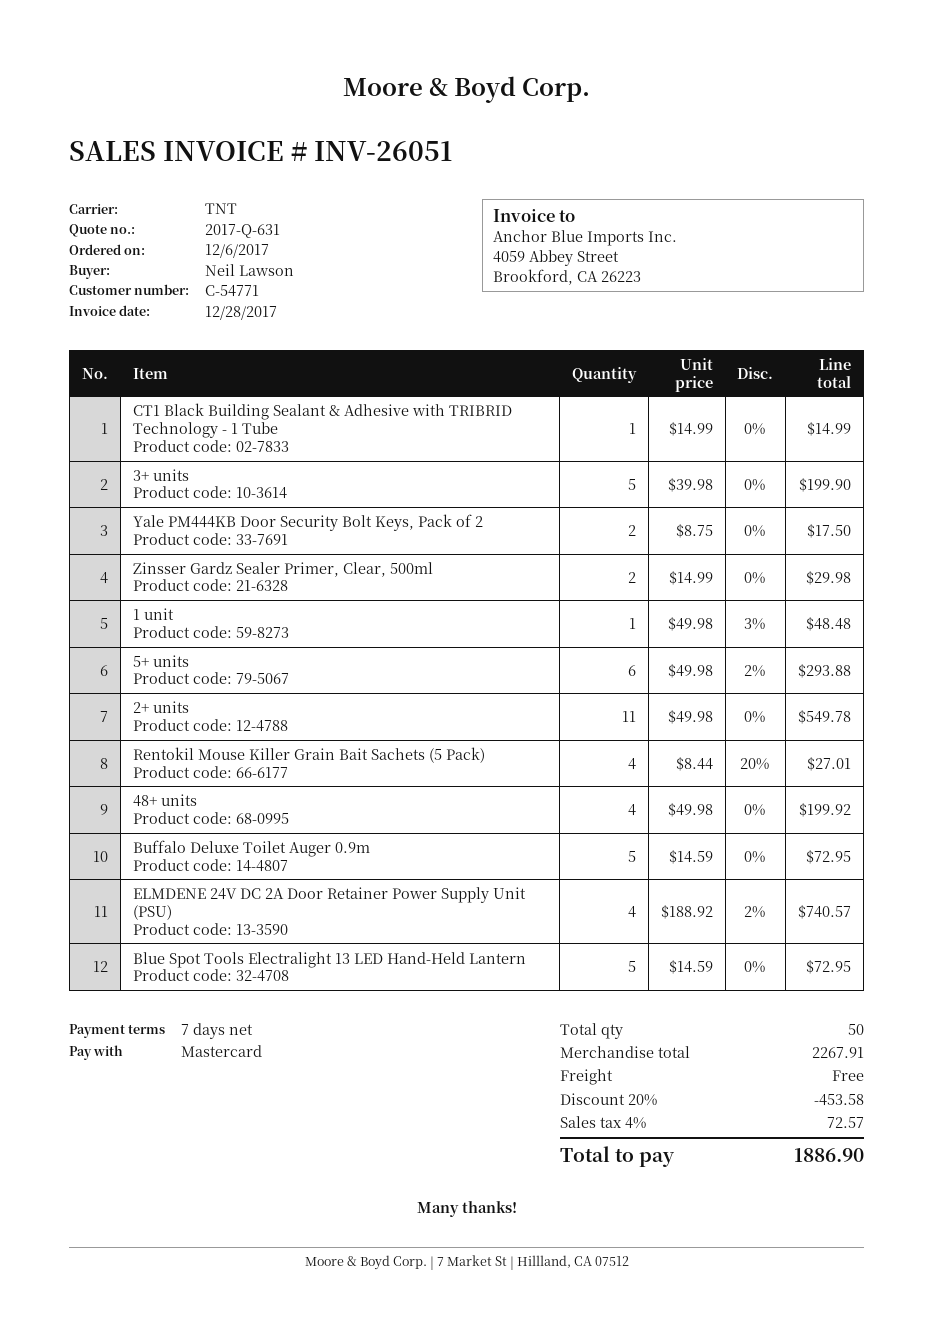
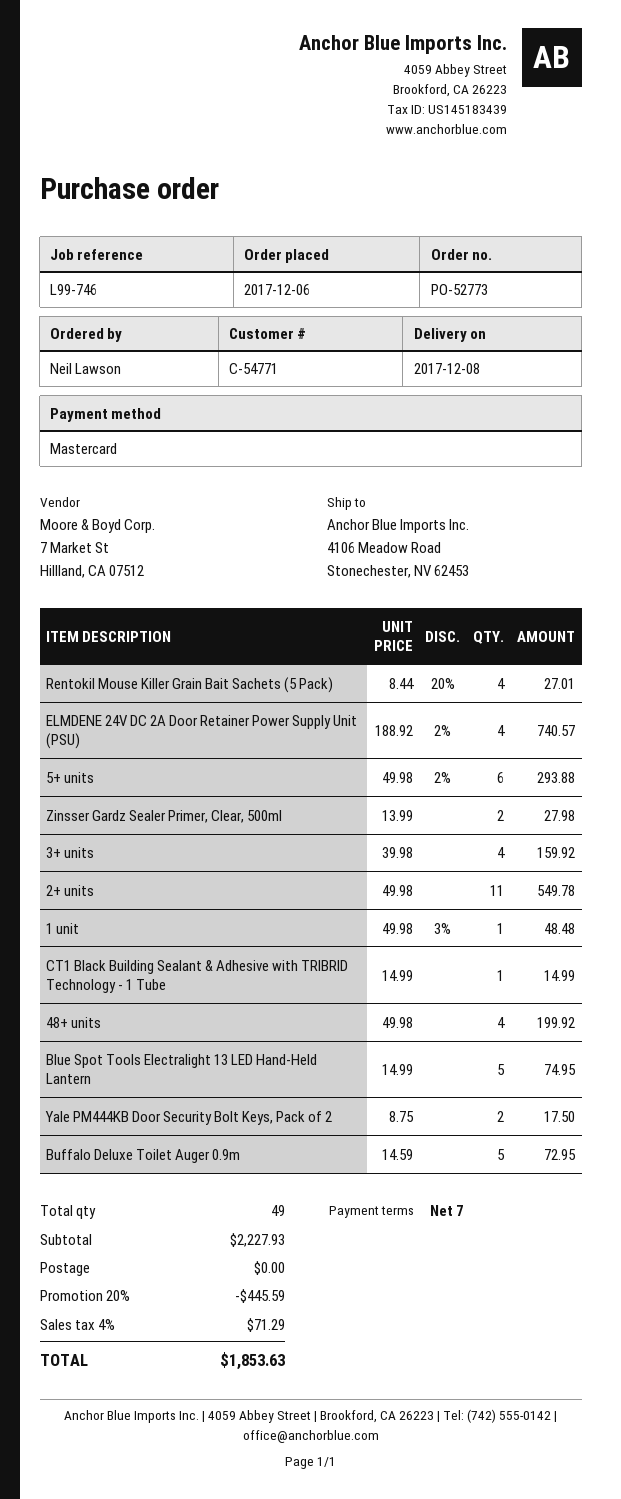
3+ units: 5 x 39.98 = 199.90 -> 4 x 39.98 = 159.92
Zinsser Gardz Sealer Primer, Clear, 500ml: 2 x 14.99 = 29.98 -> 2 x 13.99 = 27.98
Blue Spot Tools Electralight 13 LED Hand-Held Lantern: 5 x 14.59 = 72.95 -> 5 x 14.99 = 74.95
total quantity: 50 -> 49
subtotal: 2267.91 -> 2227.93
discount: 20% = 453.58 -> 20% = 445.59
tax: 4% = 72.57 -> 4% = 71.29
total: 1886.90 -> 1853.63

